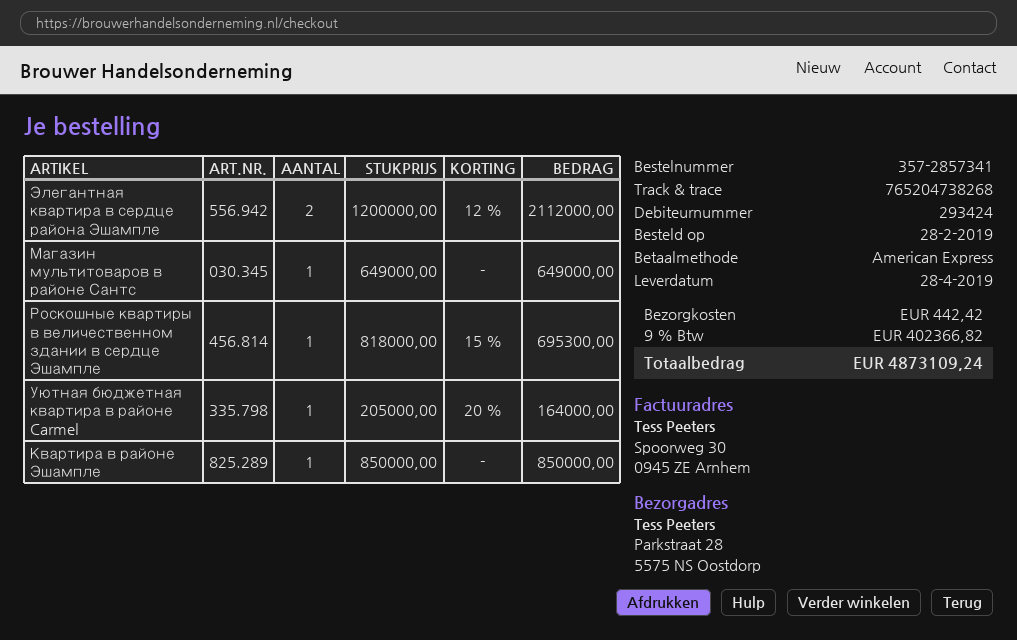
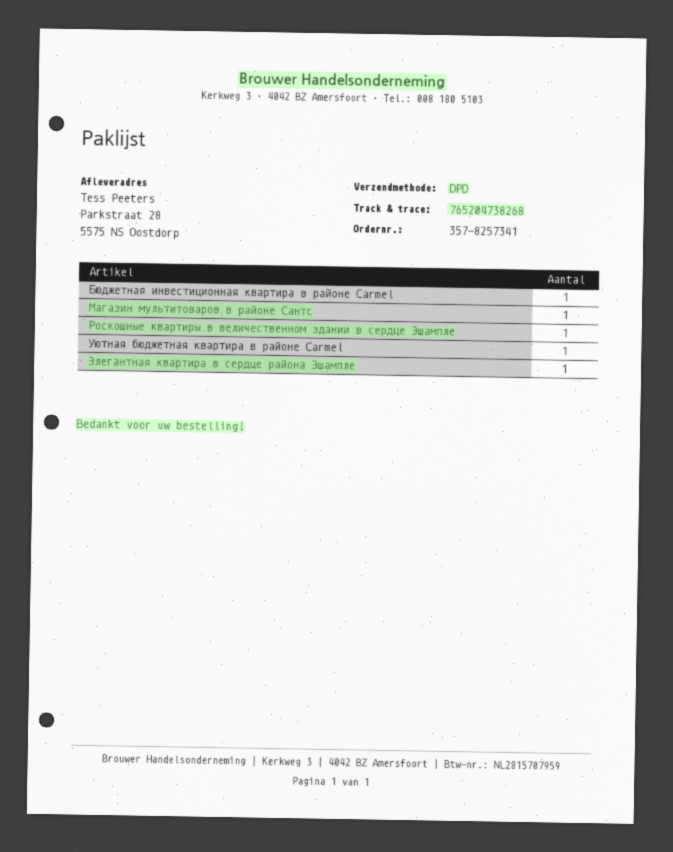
order number: 357-2857341 -> 357-8257341
Элегантная квартира в сердце района Эшампле: 2 -> 1
Квартира в районе Эшампле: 1 -> none
Бюджетная инвестиционная квартира в районе Carmel: none -> 1

